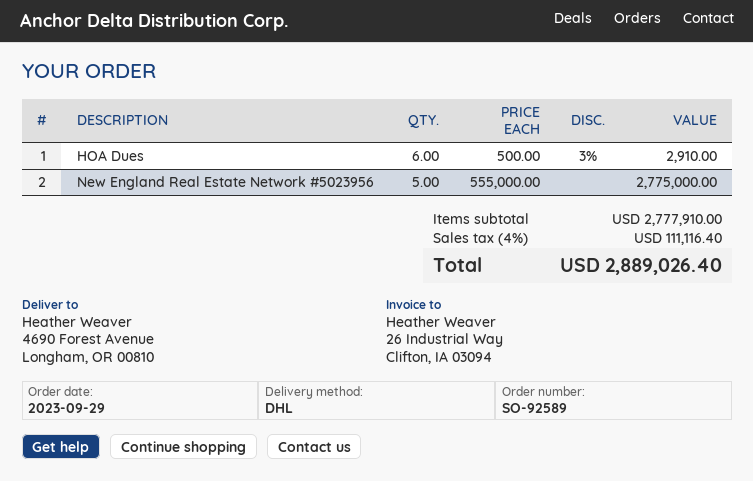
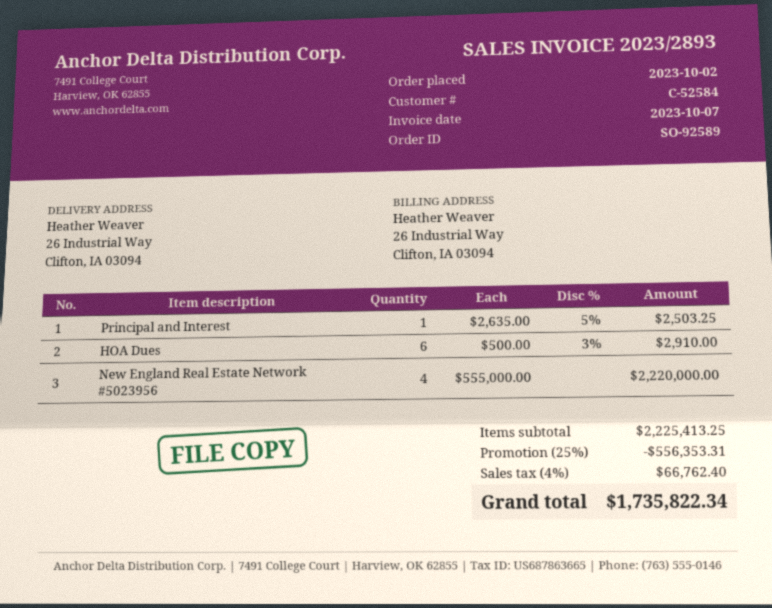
order date: 2023-09-29 -> 2023-10-02
ship to: 4690 Forest Avenue, Longham, OR 00810 -> 26 Industrial Way, Clifton, IA 03094
New England Real Estate Network #5023956: 5 x 555000.00 = 2775000.00 -> 4 x 555000.00 = 2220000.00
Principal and Interest: none -> 1 x 2635.00 - 5% = 2503.25
subtotal: 2777910.00 -> 2225413.25
discount: none -> 25% = 556353.31
tax: 4% = 111116.40 -> 4% = 66762.40
total: 2889026.40 -> 1735822.34

